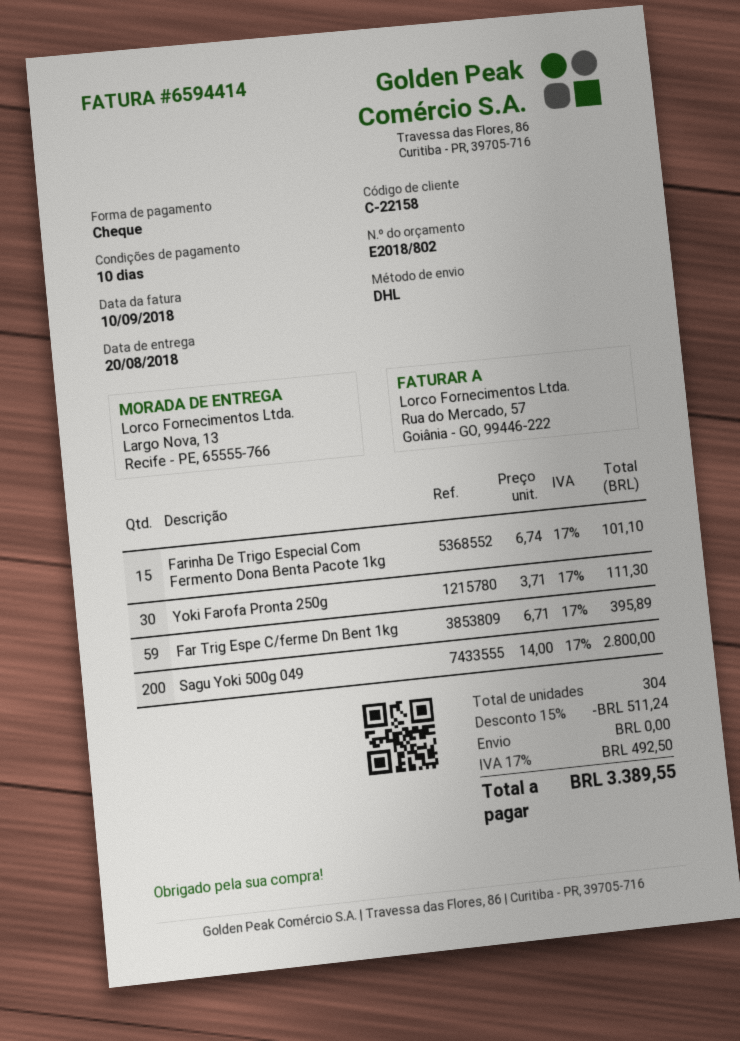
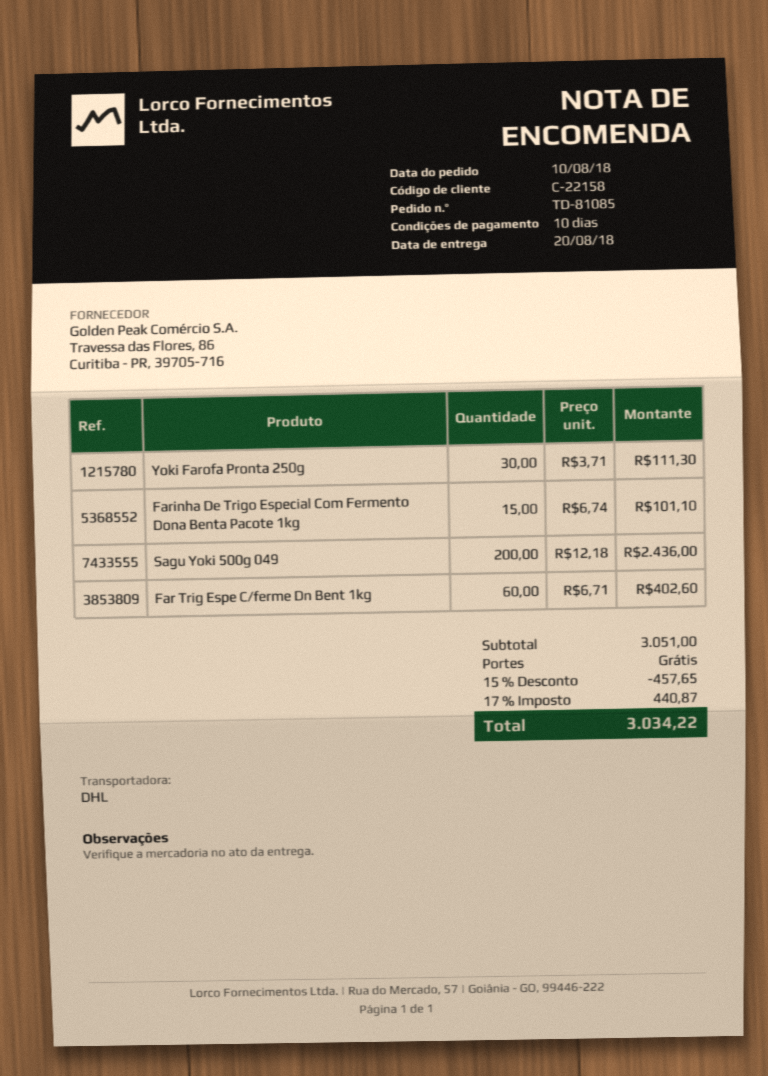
Far Trig Espe C/ferme Dn Bent 1kg: 59 x 6.71 = 395.89 -> 60 x 6.71 = 402.60
Sagu Yoki 500g 049: 200 x 14.00 = 2800.00 -> 200 x 12.18 = 2436.00
discount: 15% = 511.24 -> 15% = 457.65
tax: 17% = 492.50 -> 17% = 440.87
total: 3389.55 -> 3034.22

